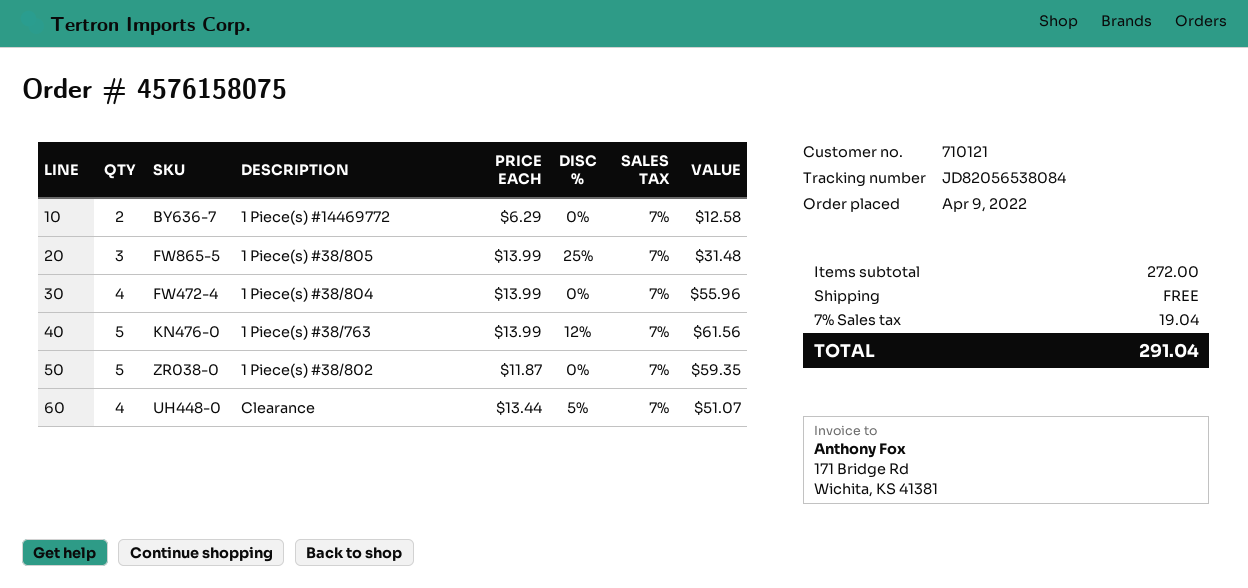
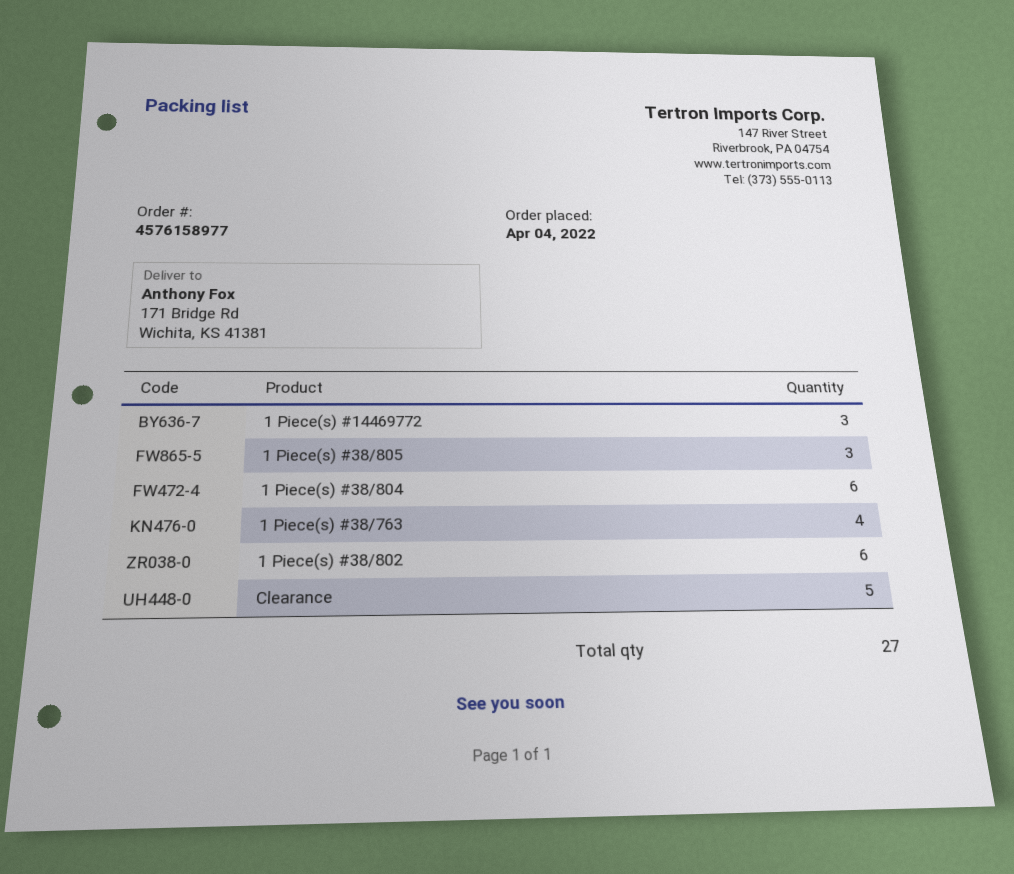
order number: 4576158075 -> 4576158977
order date: 2022-04-09 -> 2022-04-04
1 Piece(s) #14469772: 2 -> 3
1 Piece(s) #38/804: 4 -> 6
1 Piece(s) #38/763: 5 -> 4
1 Piece(s) #38/802: 5 -> 6
Clearance: 4 -> 5

